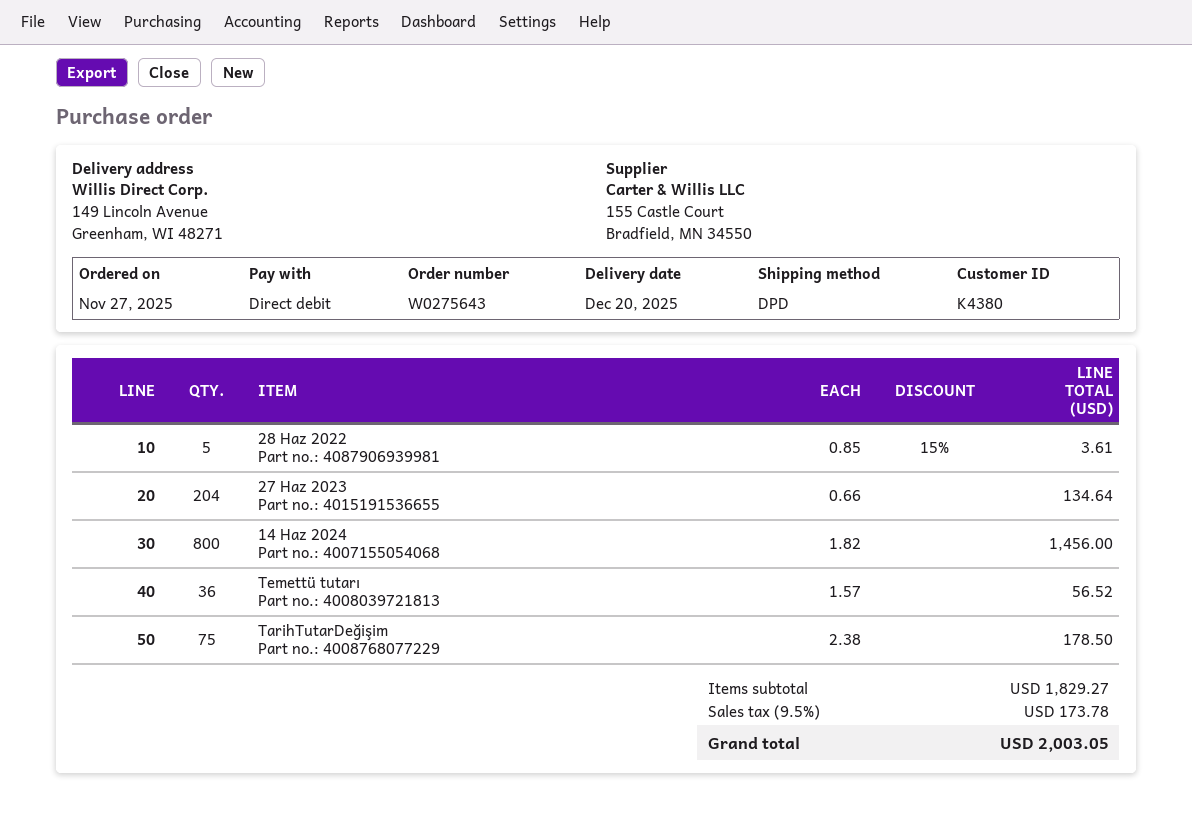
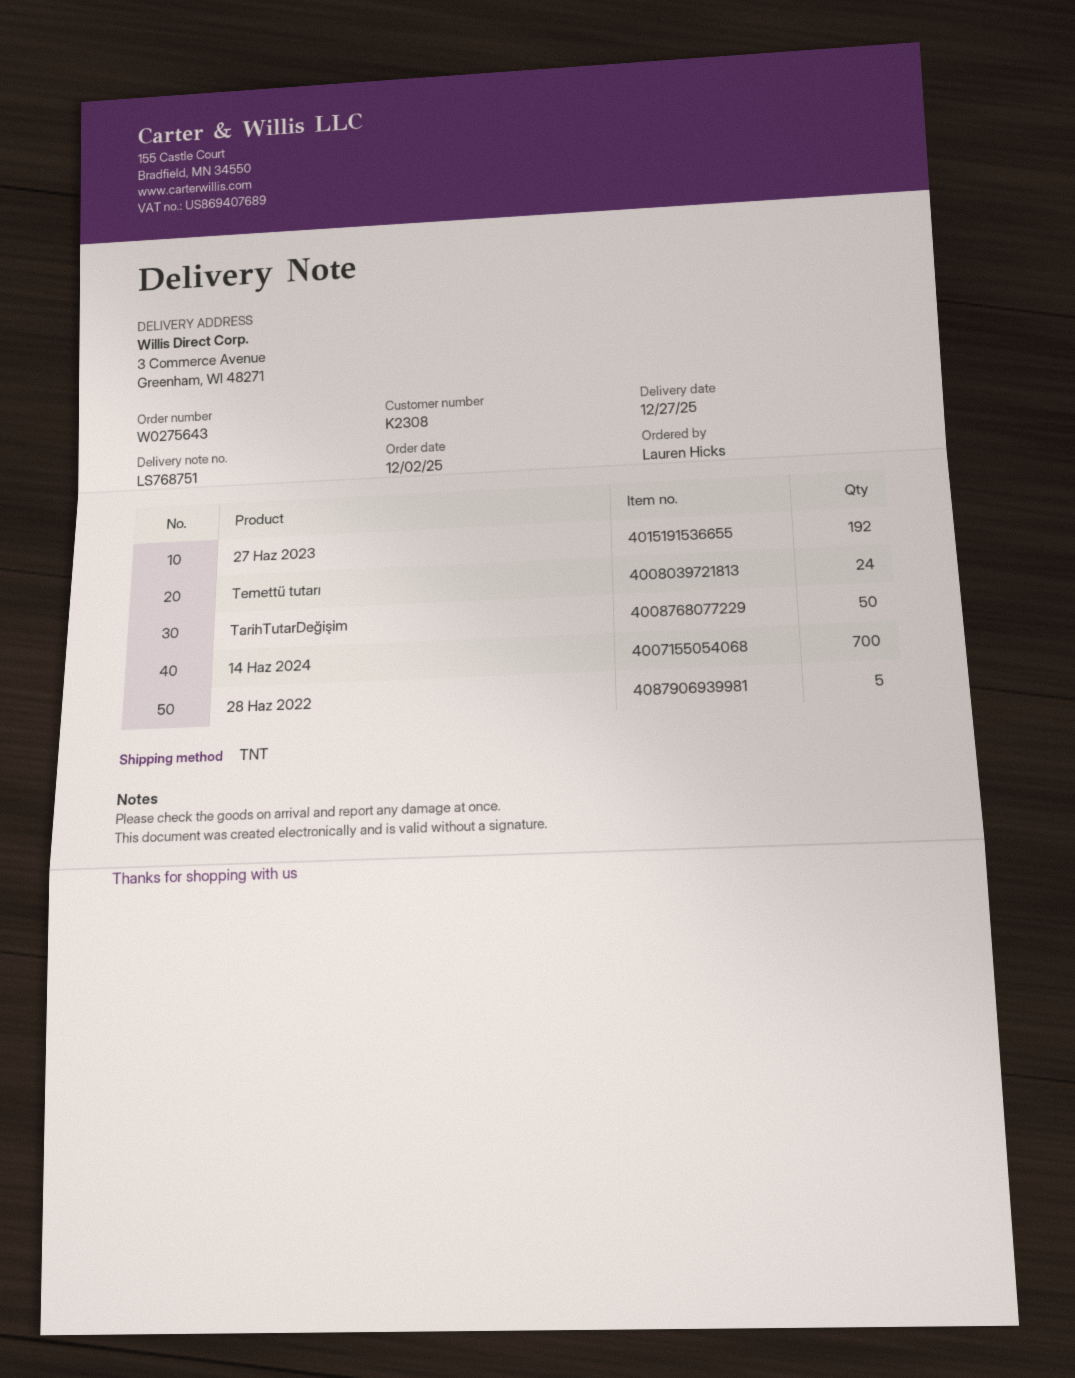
order date: 2025-11-27 -> 2025-12-02
delivery date: 2025-12-20 -> 2025-12-27
customer number: K4380 -> K2308
shipping method: DPD -> TNT
ship to: 149 Lincoln Avenue, Greenham, WI 48271 -> 3 Commerce Avenue, Greenham, WI 48271
27 Haz 2023: 204 -> 192
14 Haz 2024: 800 -> 700
Temettü tutarı: 36 -> 24
TarihTutarDeğişim: 75 -> 50

